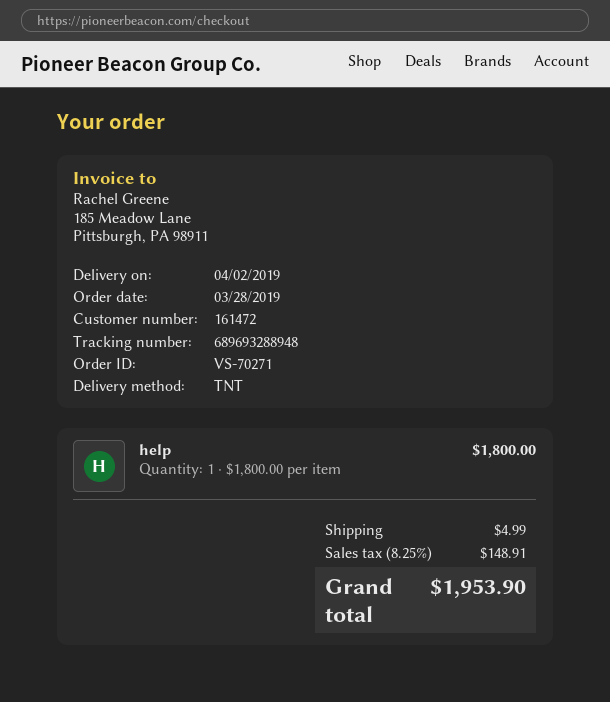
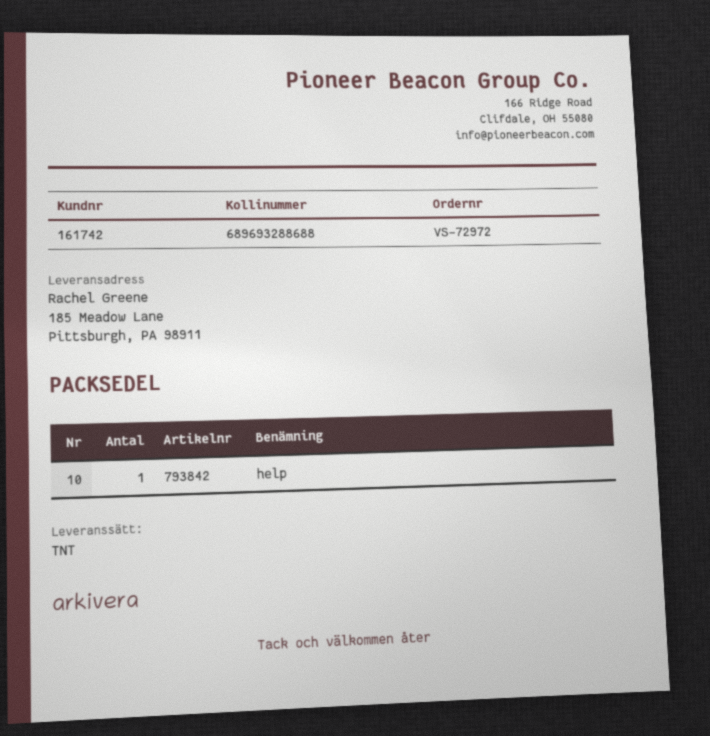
order number: VS-70271 -> VS-72972
customer number: 161472 -> 161742
tracking number: 689693288948 -> 689693288688

